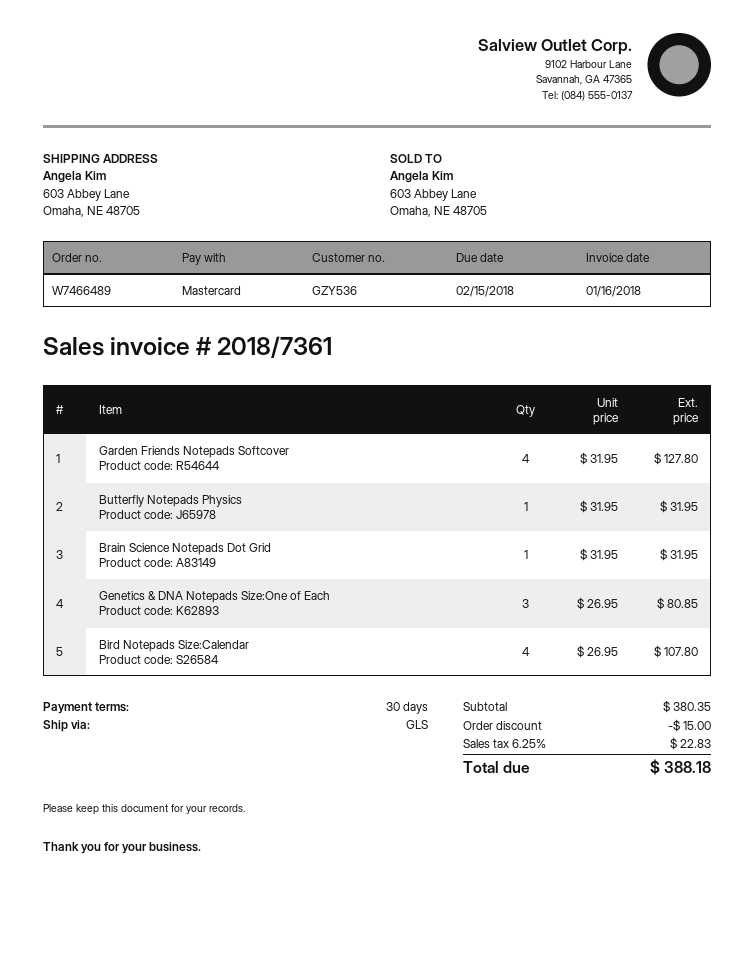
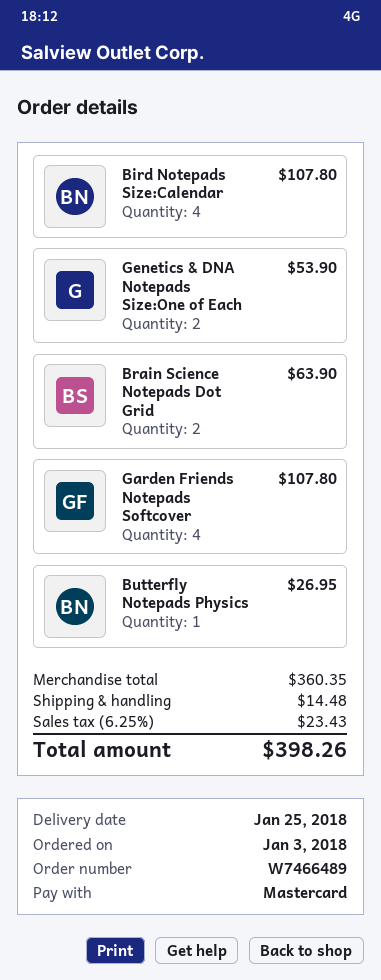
Garden Friends Notepads Softcover: 4 for 127.80 -> 4 for 107.80
Butterfly Notepads Physics: 1 for 31.95 -> 1 for 26.95
Brain Science Notepads Dot Grid: 1 for 31.95 -> 2 for 63.90
Genetics & DNA Notepads Size:One of Each: 3 for 80.85 -> 2 for 53.90
subtotal: 380.35 -> 360.35
discount: 15.00 -> none
shipping: none -> 14.48
tax: 6.25% = 22.83 -> 6.25% = 23.43
total: 388.18 -> 398.26

